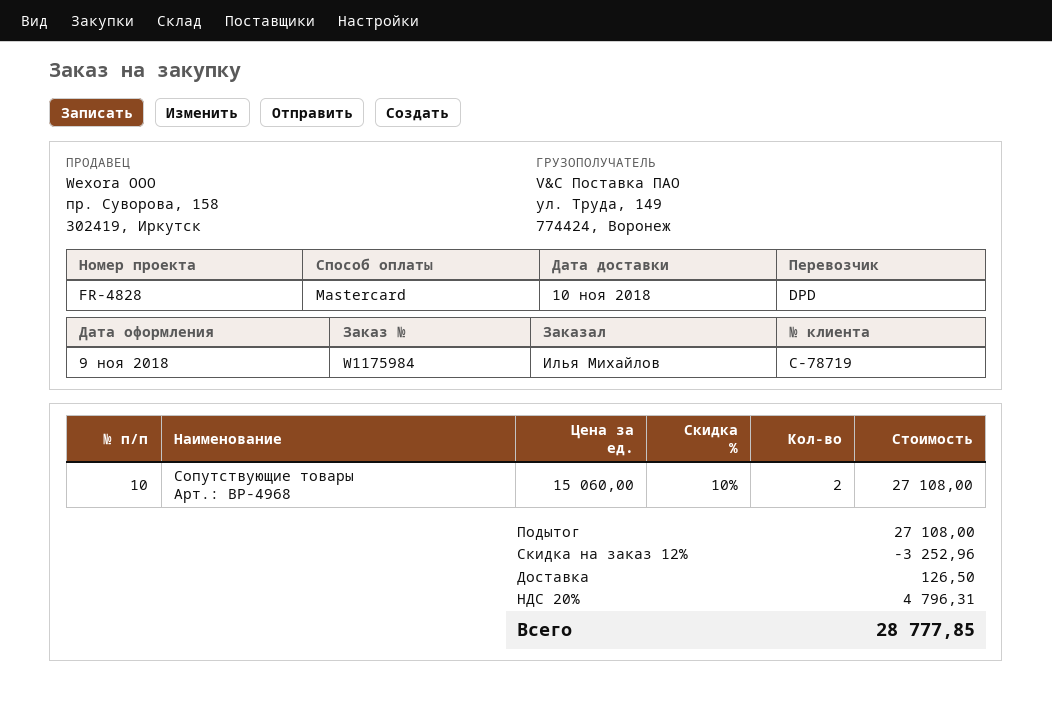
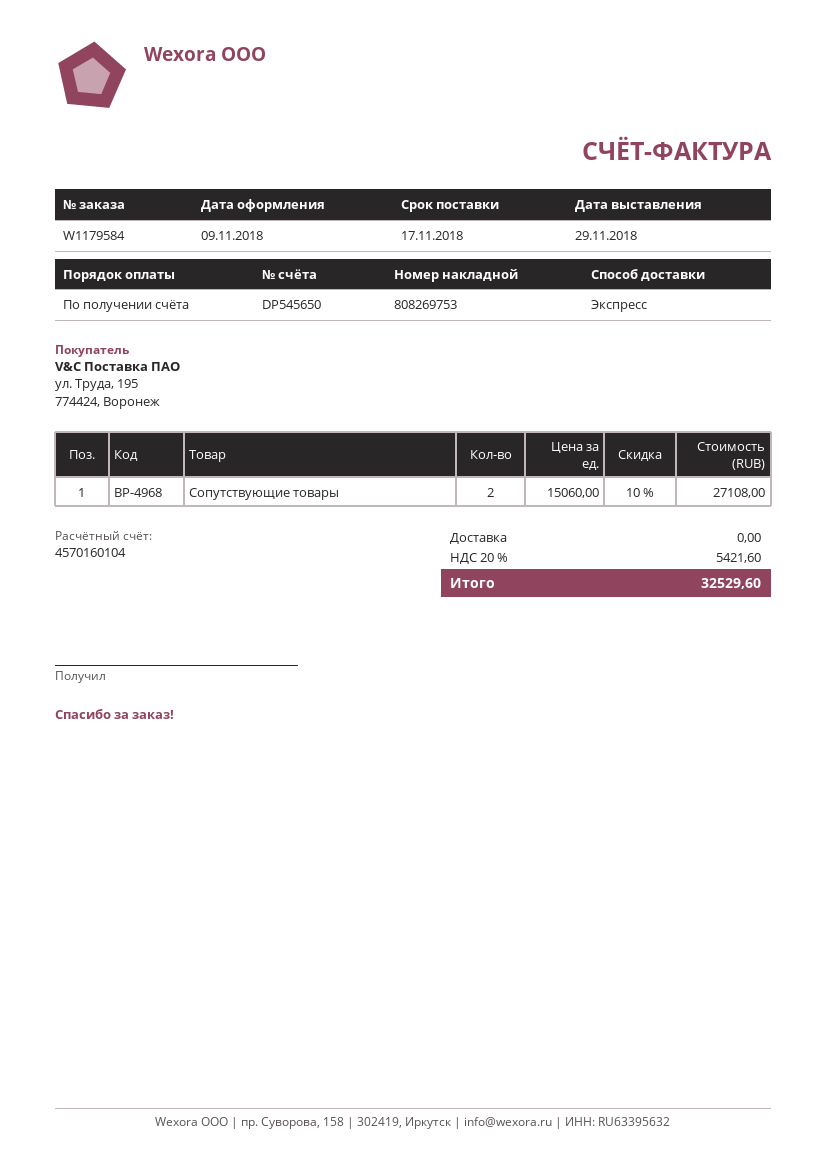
order number: W1175984 -> W1179584
delivery date: 2018-11-10 -> 2018-11-17
shipping method: DPD -> express
discount: 12% = 3252.96 -> none
shipping: 126.50 -> 0.00
tax: 20% = 4796.31 -> 20% = 5421.60
total: 28777.85 -> 32529.60

